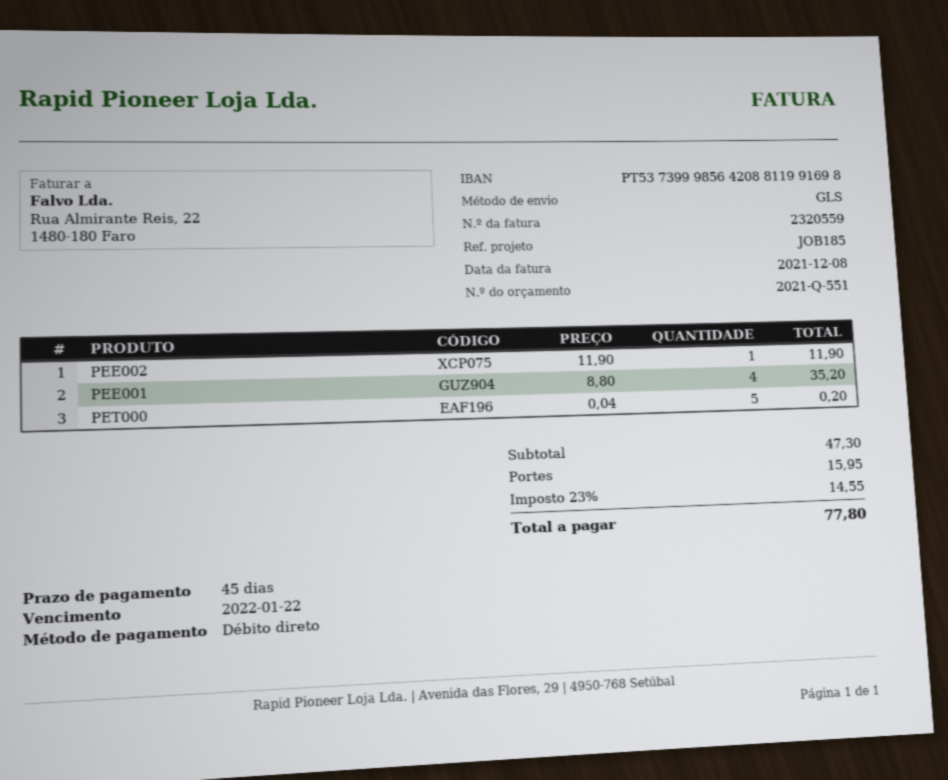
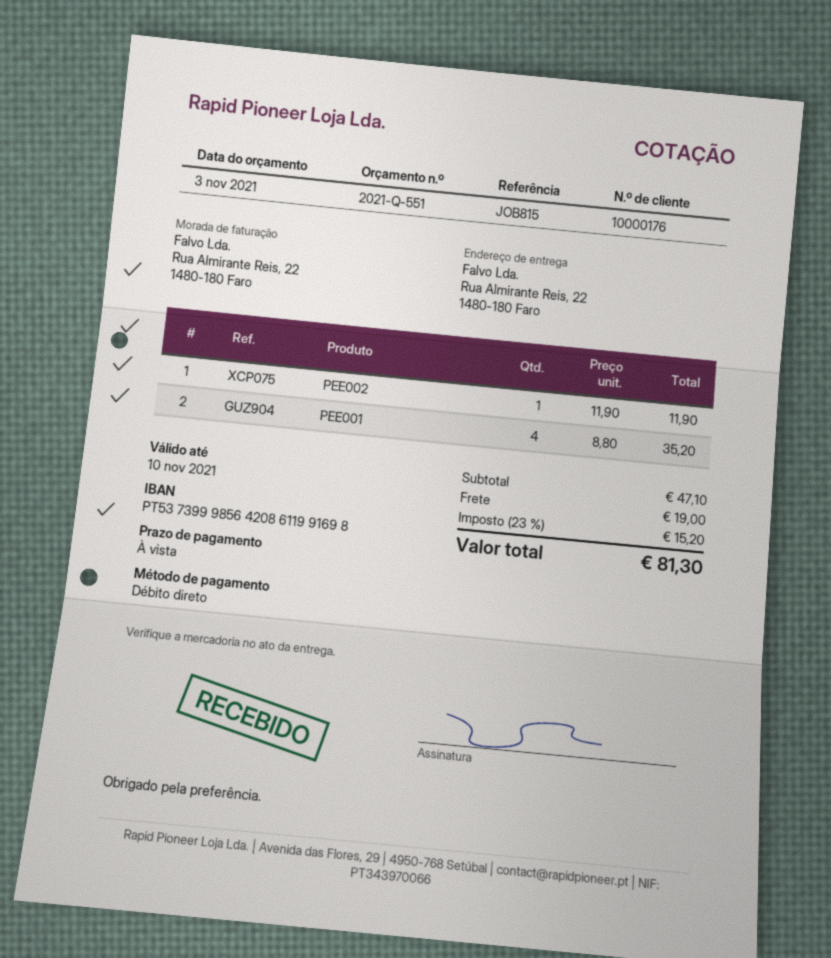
payment terms: 45 days -> on receipt
reference: JOB185 -> JOB815
bank account: PT53739998564208811991698 -> PT53739998564208611991698
PET000: 5 x 0.04 = 0.20 -> none
subtotal: 47.30 -> 47.10
shipping: 15.95 -> 19.00
tax: 23% = 14.55 -> 23% = 15.20
total: 77.80 -> 81.30

